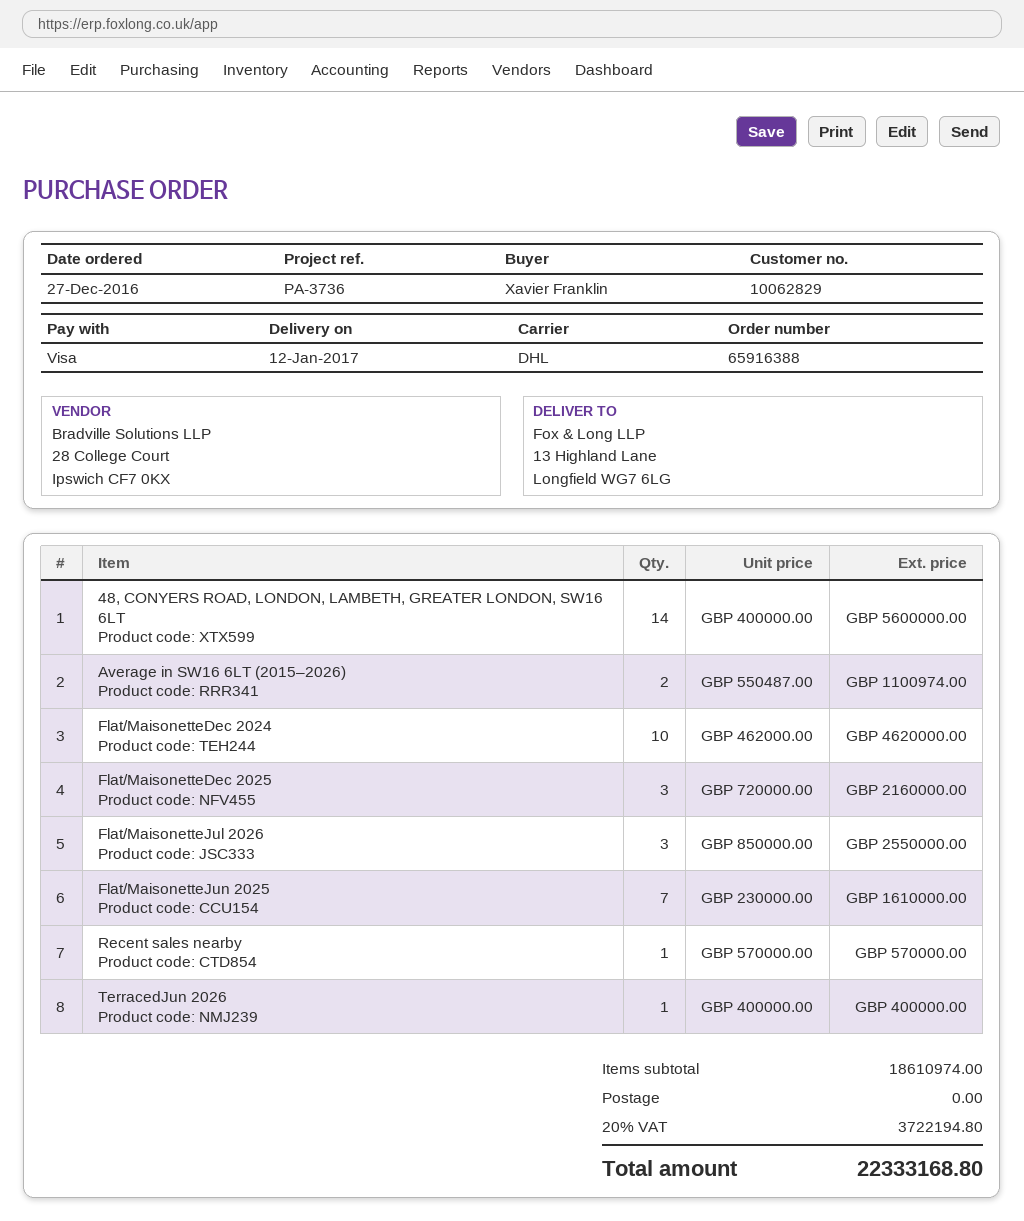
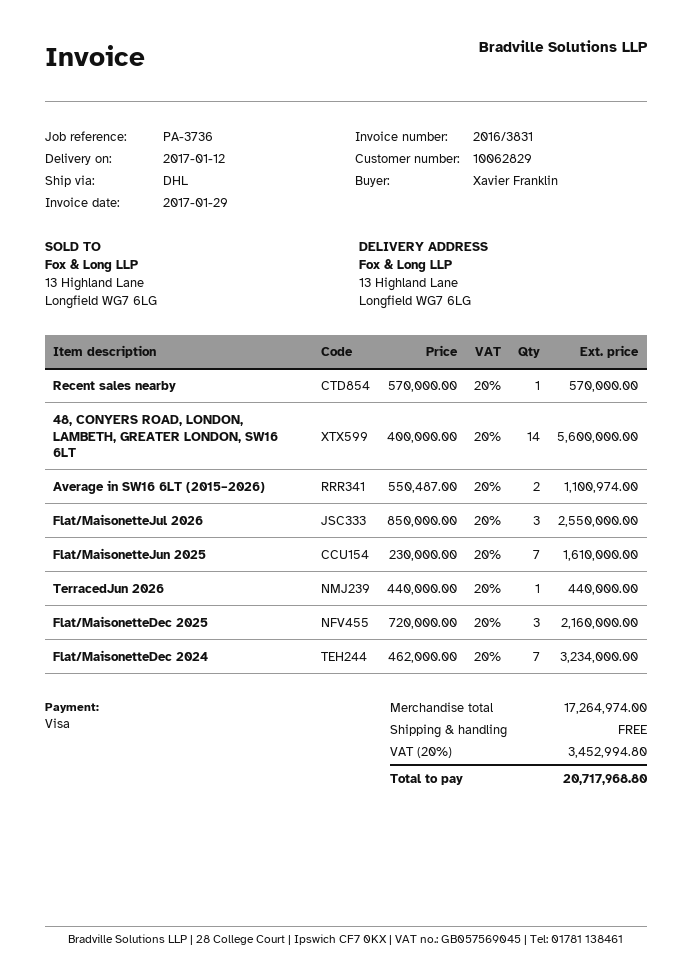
Flat/MaisonetteDec 2024: 10 x 462000.00 = 4620000.00 -> 7 x 462000.00 = 3234000.00
TerracedJun 2026: 1 x 400000.00 = 400000.00 -> 1 x 440000.00 = 440000.00
subtotal: 18610974.00 -> 17264974.00
tax: 20% = 3722194.80 -> 20% = 3452994.80
total: 22333168.80 -> 20717968.80

